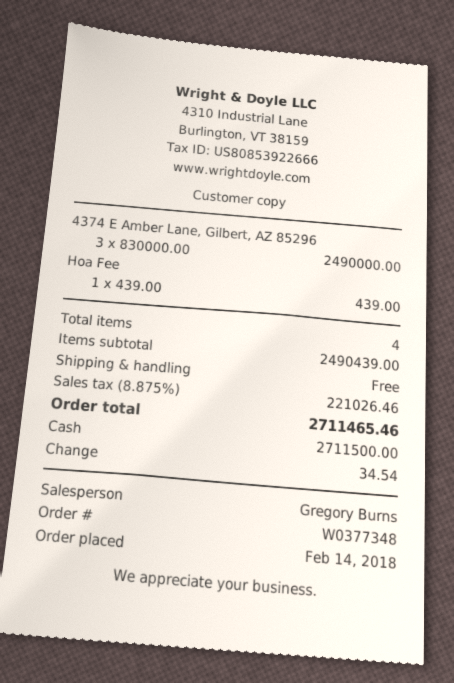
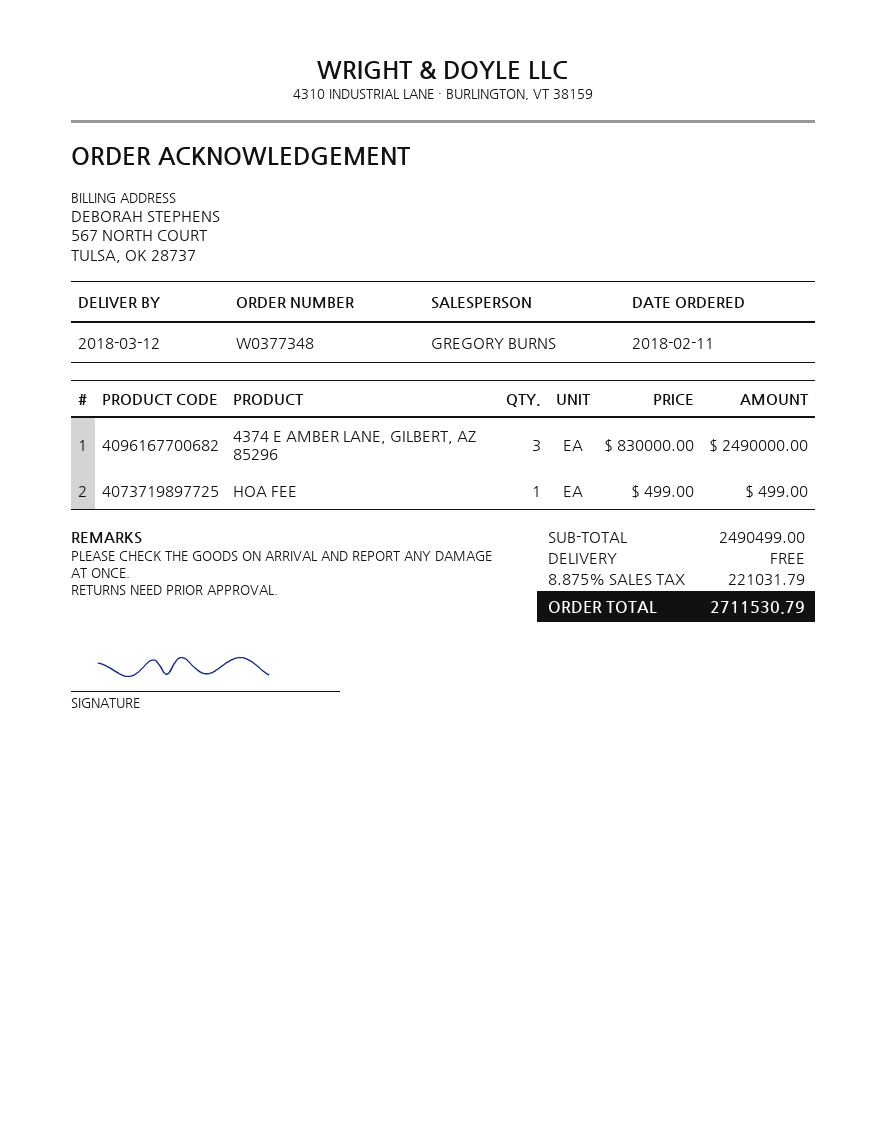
order date: 2018-02-14 -> 2018-02-11
Hoa Fee: 1 x 439.00 = 439.00 -> 1 x 499.00 = 499.00
subtotal: 2490439.00 -> 2490499.00
tax: 8.875% = 221026.46 -> 8.875% = 221031.79
total: 2711465.46 -> 2711530.79

